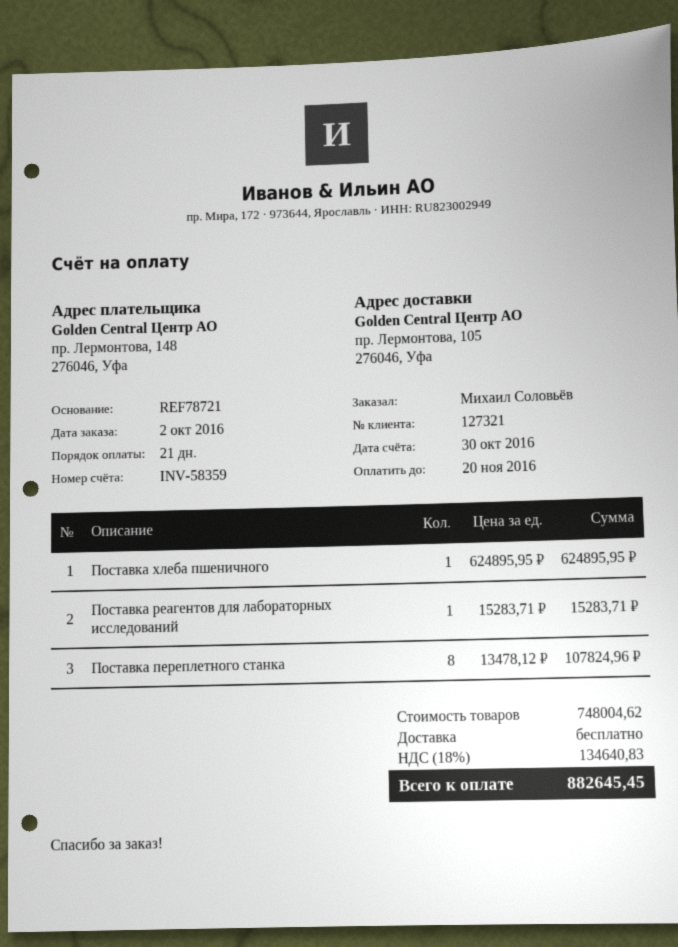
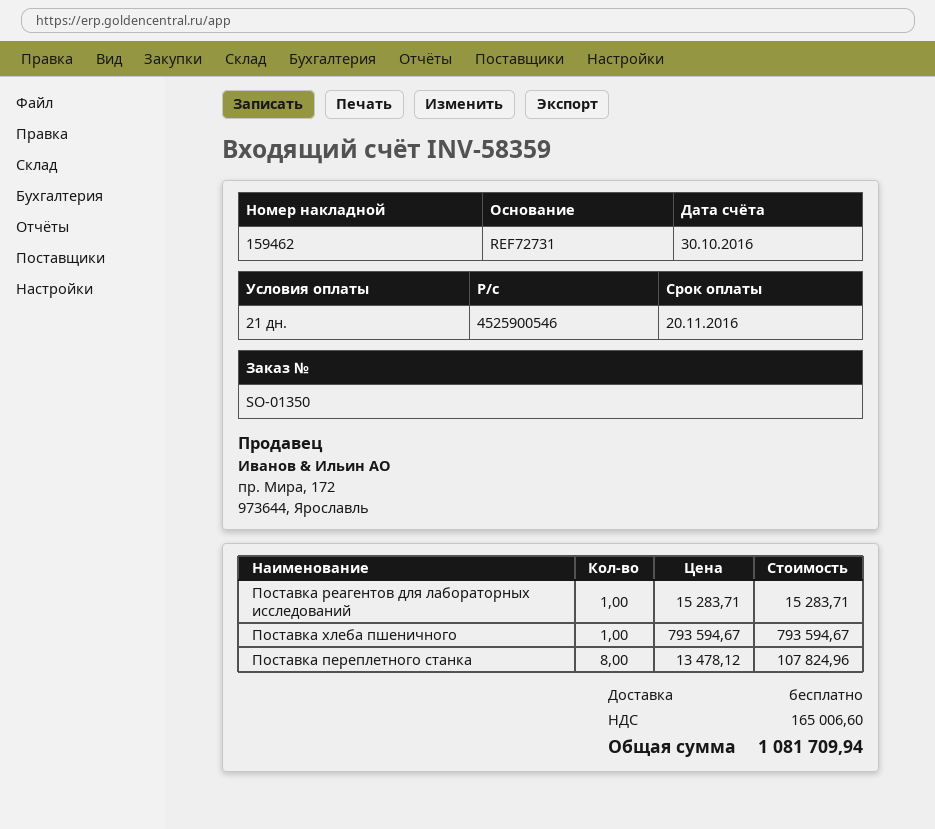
reference: REF78721 -> REF72731
Поставка хлеба пшеничного: 1 x 624895.95 = 624895.95 -> 1 x 793594.67 = 793594.67
tax: 134640.83 -> 165006.60
total: 882645.45 -> 1081709.94

